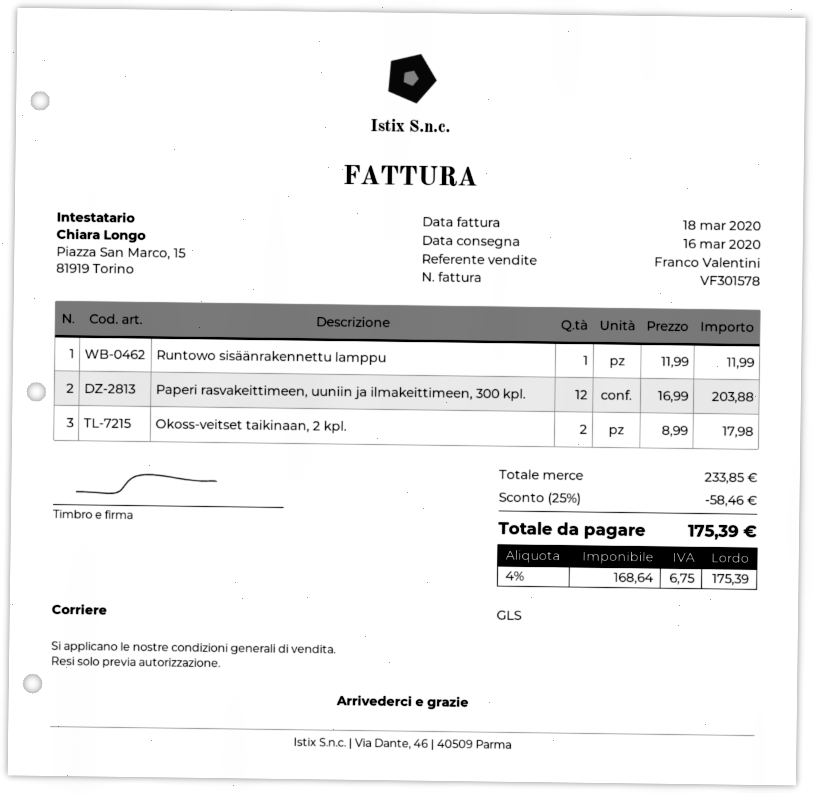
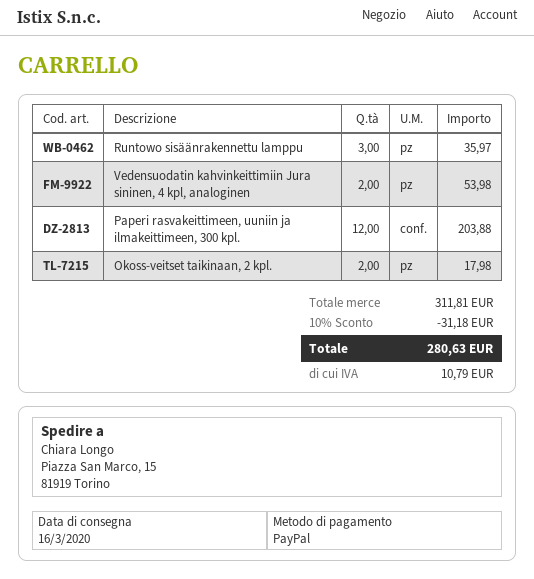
Runtowo sisäänrakennettu lamppu: 1 for 11.99 -> 3 for 35.97
Vedensuodatin kahvinkeittimiin Jura sininen, 4 kpl, analoginen: none -> 2 for 53.98
subtotal: 233.85 -> 311.81
discount: 25% = 58.46 -> 10% = 31.18
tax: 6.75 -> 10.79
total: 175.39 -> 280.63

